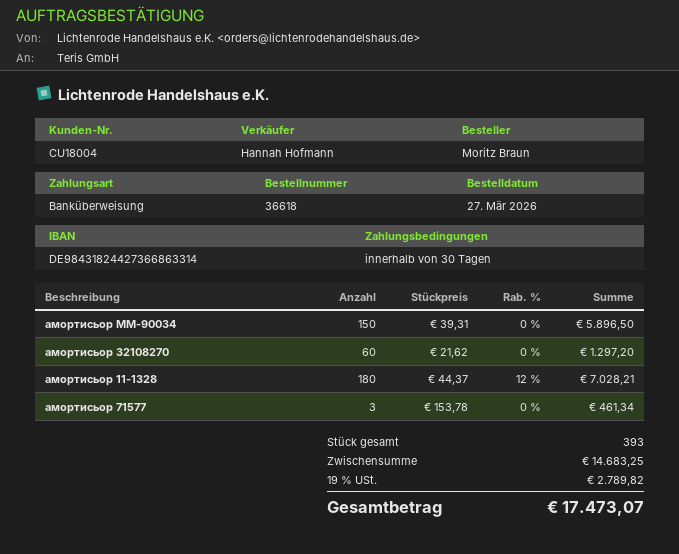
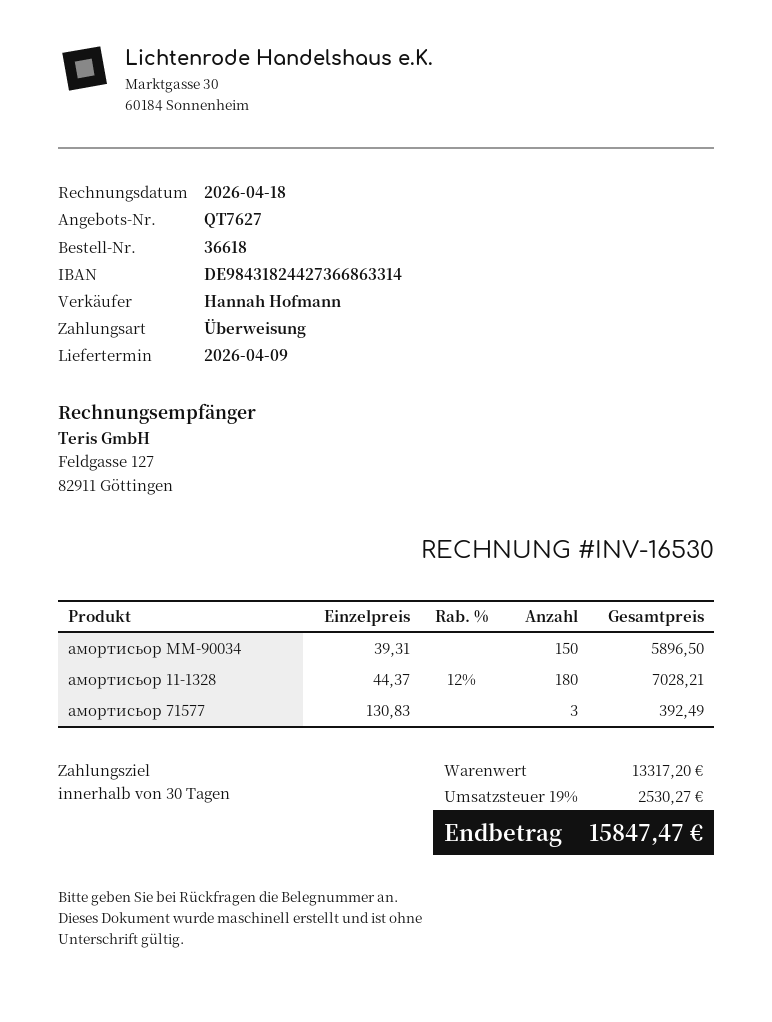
амортисьор 32108270: 60 x 21.62 = 1297.20 -> none
амортисьор 71577: 3 x 153.78 = 461.34 -> 3 x 130.83 = 392.49
subtotal: 14683.25 -> 13317.20
tax: 19% = 2789.82 -> 19% = 2530.27
total: 17473.07 -> 15847.47

